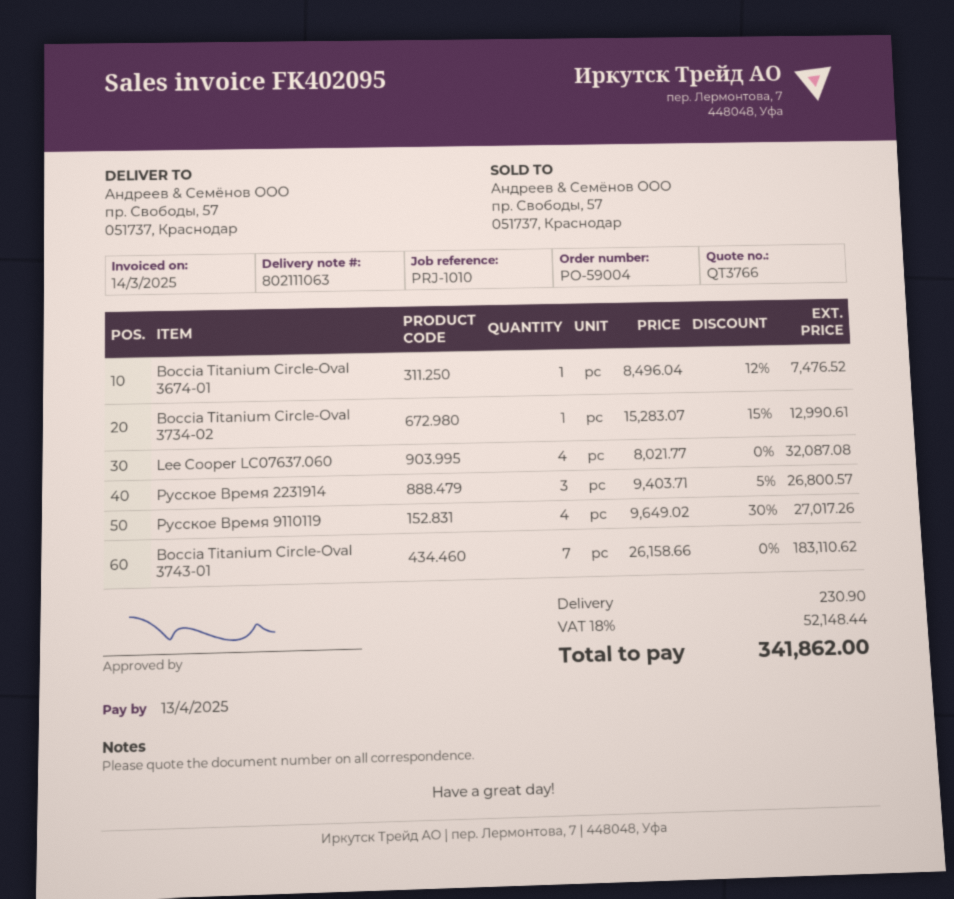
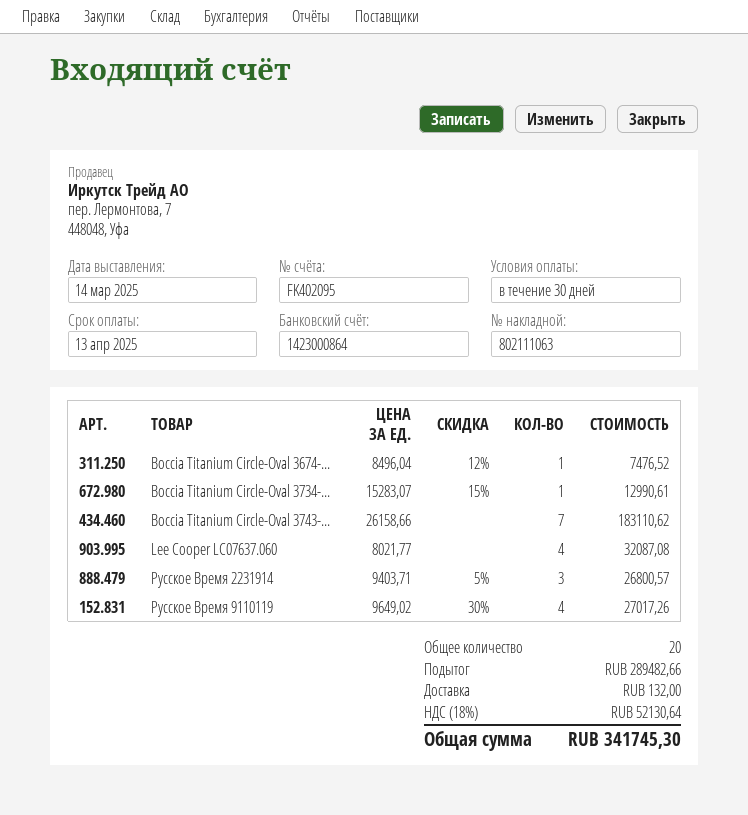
shipping: 230.90 -> 132.00
tax: 18% = 52148.44 -> 18% = 52130.64
total: 341862.00 -> 341745.30

